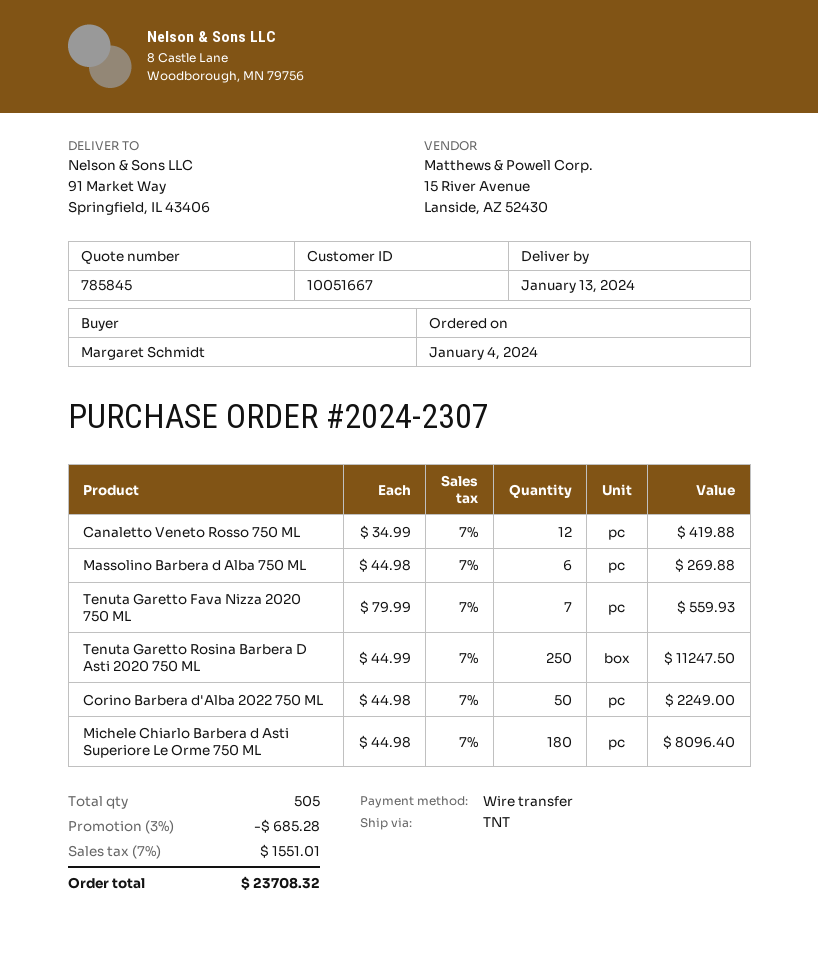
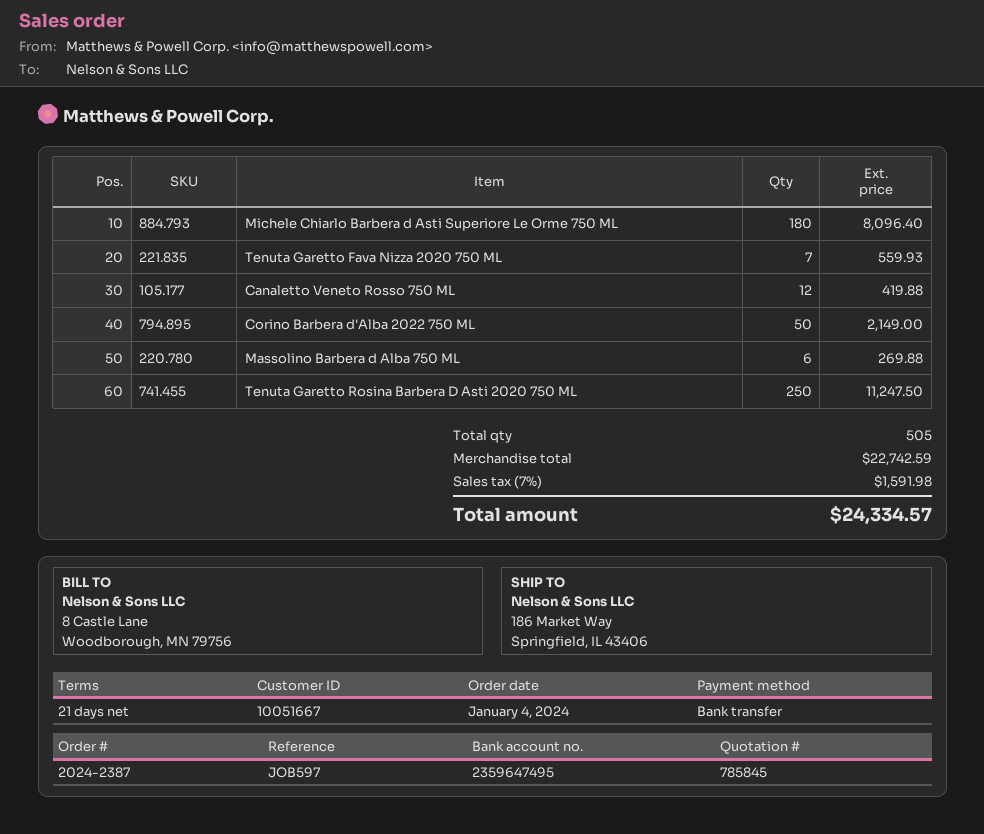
order number: 2024-2307 -> 2024-2387
ship to: 91 Market Way, Springfield, IL 43406 -> 186 Market Way, Springfield, IL 43406
Corino Barbera d'Alba 2022 750 ML: 50 for 2249.00 -> 50 for 2149.00
discount: 3% = 685.28 -> none
tax: 7% = 1551.01 -> 7% = 1591.98
total: 23708.32 -> 24334.57

